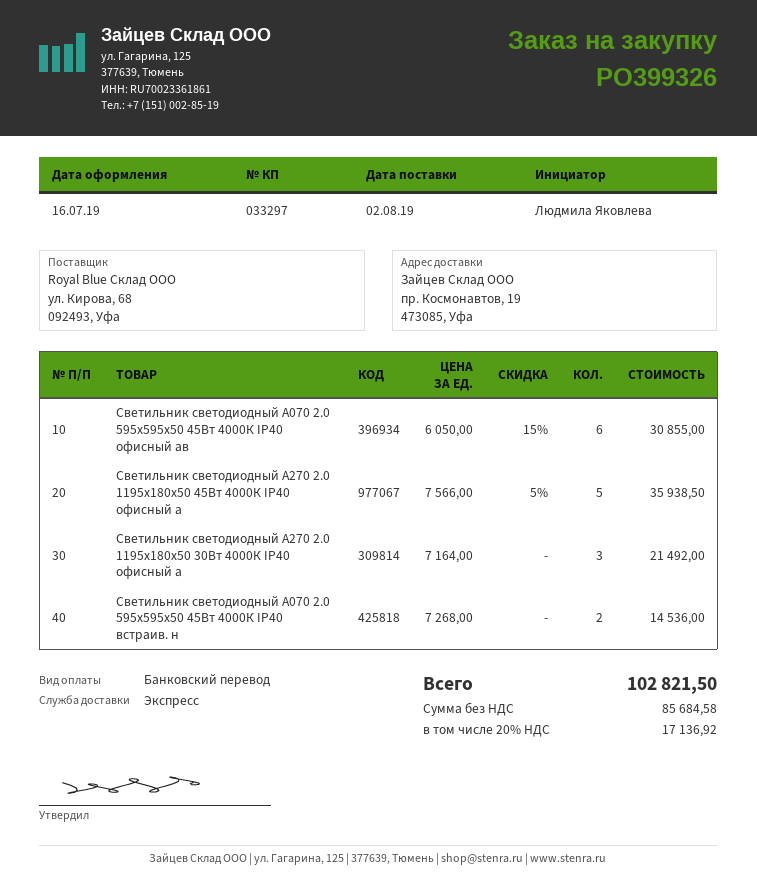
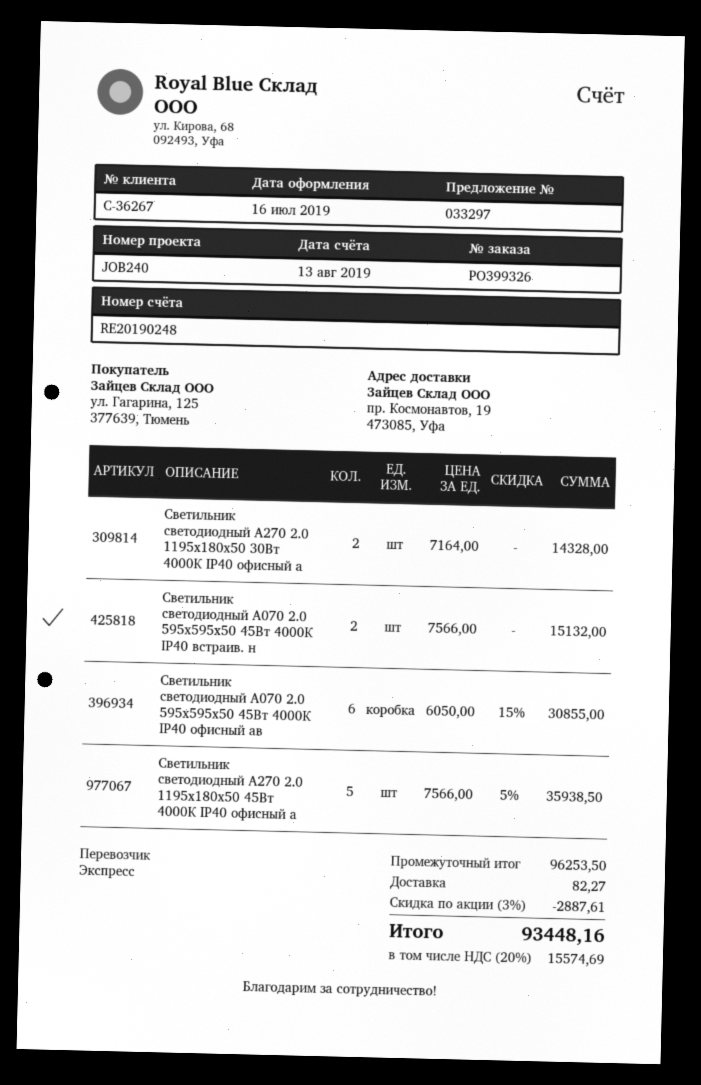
Светильник светодиодный A270 2.0 1195х180х50 30Вт 4000К IP40 офисный а: 3 x 7164.00 = 21492.00 -> 2 x 7164.00 = 14328.00
Светильник светодиодный A070 2.0 595х595х50 45Вт 4000К IP40 встраив. н: 2 x 7268.00 = 14536.00 -> 2 x 7566.00 = 15132.00
discount: none -> 3% = 2887.61
shipping: none -> 82.27
tax: 20% = 17136.92 -> 20% = 15574.69
total: 102821.50 -> 93448.16

